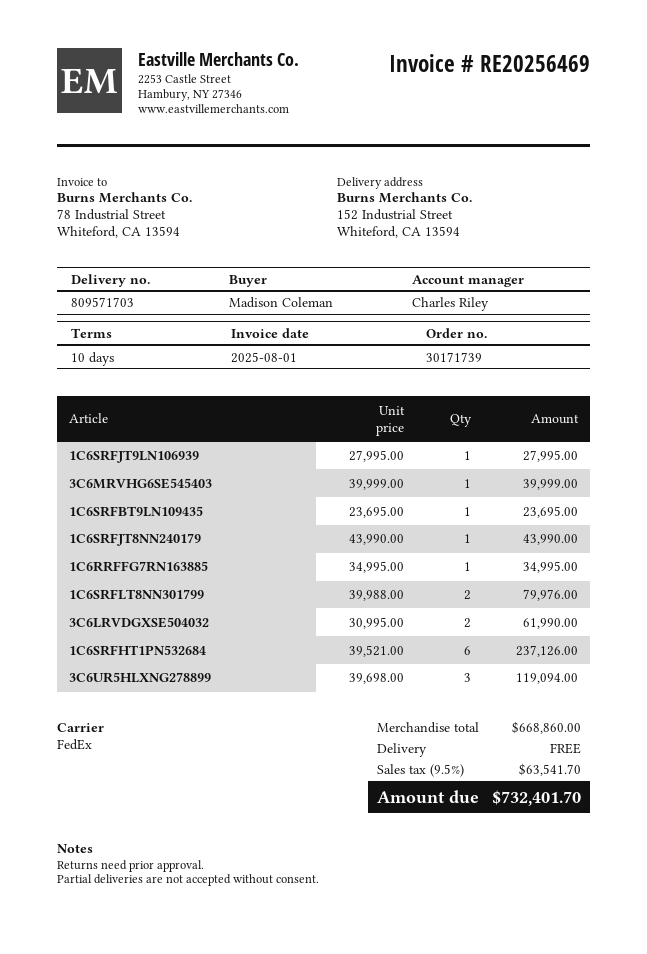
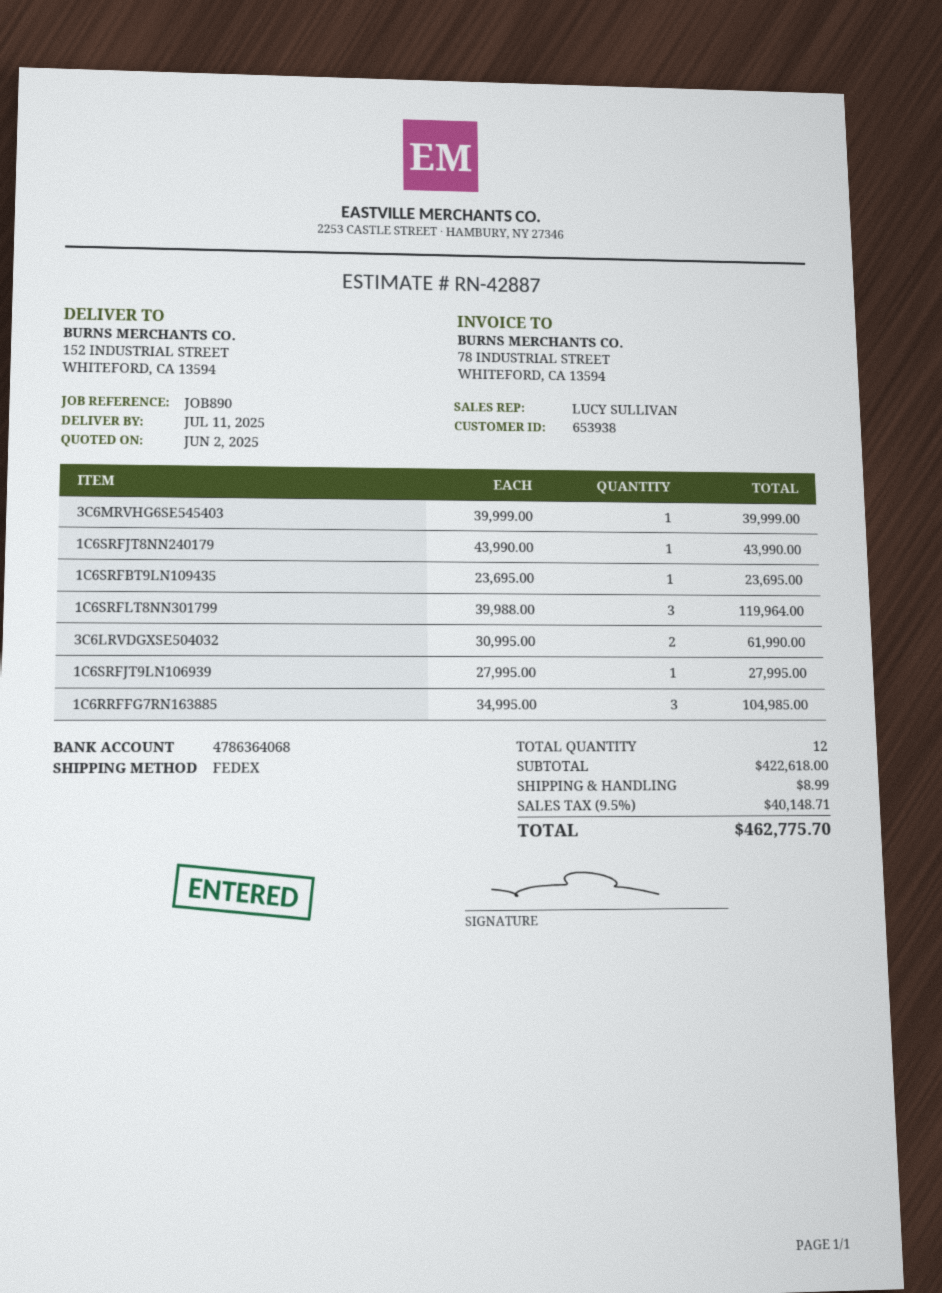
sales rep: Charles Riley -> LUCY SULLIVAN
1C6RRFFG7RN163885: 1 x 34995.00 = 34995.00 -> 3 x 34995.00 = 104985.00
1C6SRFLT8NN301799: 2 x 39988.00 = 79976.00 -> 3 x 39988.00 = 119964.00
1C6SRFHT1PN532684: 6 x 39521.00 = 237126.00 -> none
3C6UR5HLXNG278899: 3 x 39698.00 = 119094.00 -> none
subtotal: 668860.00 -> 422618.00
shipping: 0.00 -> 8.99
tax: 9.5% = 63541.70 -> 9.5% = 40148.71
total: 732401.70 -> 462775.70

